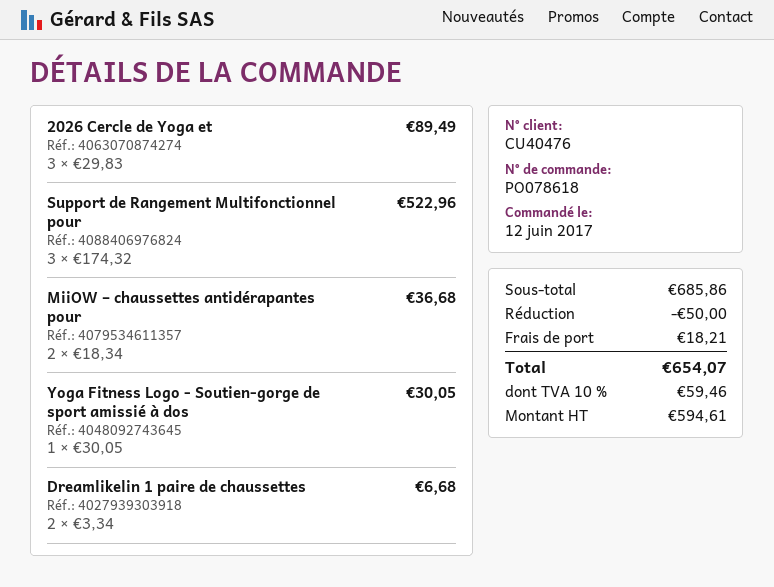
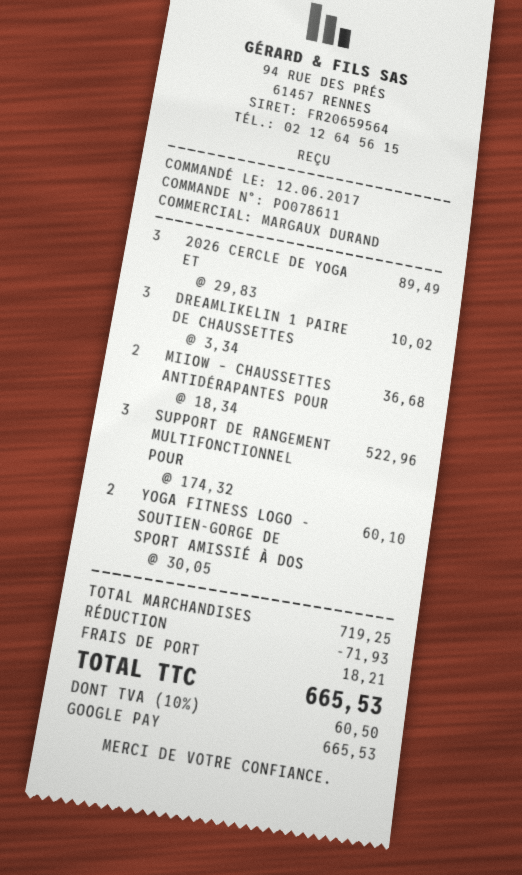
order number: PO078618 -> PO078611
Yoga Fitness Logo - Soutien-gorge de sport amissié à dos: 1 x 30.05 = 30.05 -> 2 x 30.05 = 60.10
Dreamlikelin 1 paire de chaussettes: 2 x 3.34 = 6.68 -> 3 x 3.34 = 10.02
subtotal: 685.86 -> 719.25
discount: 50.00 -> 71.93
tax: 10% = 59.46 -> 10% = 60.50
total: 654.07 -> 665.53

